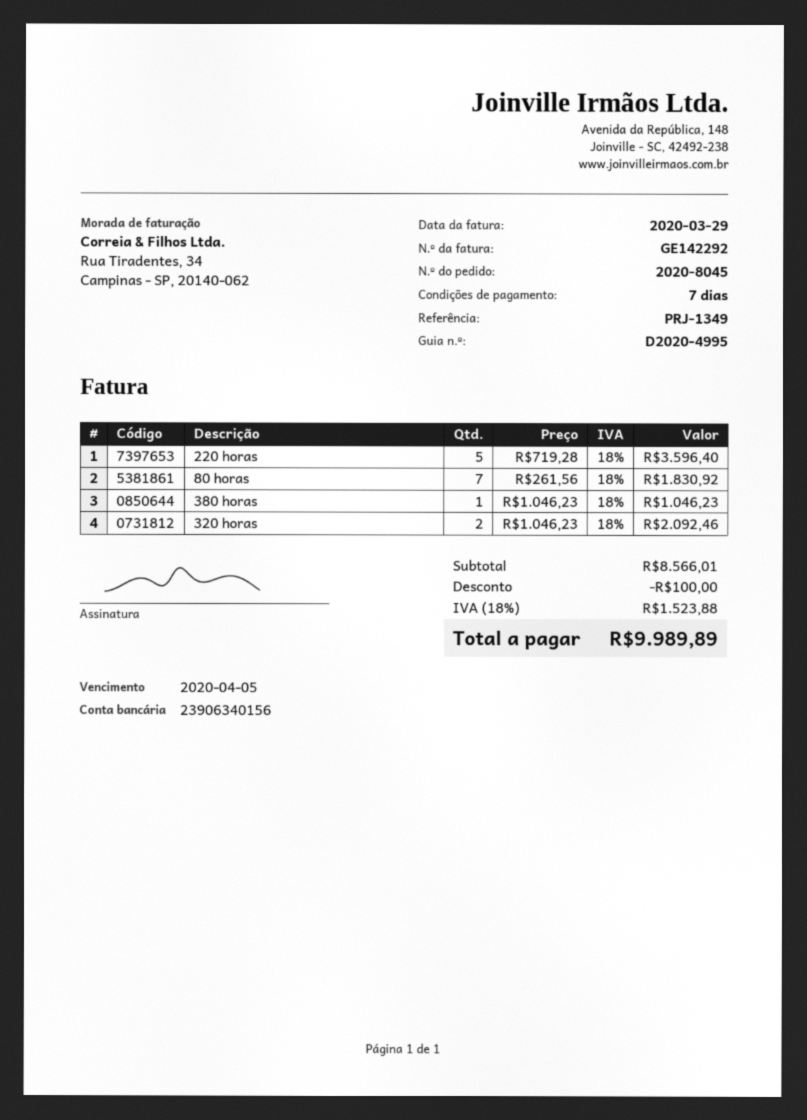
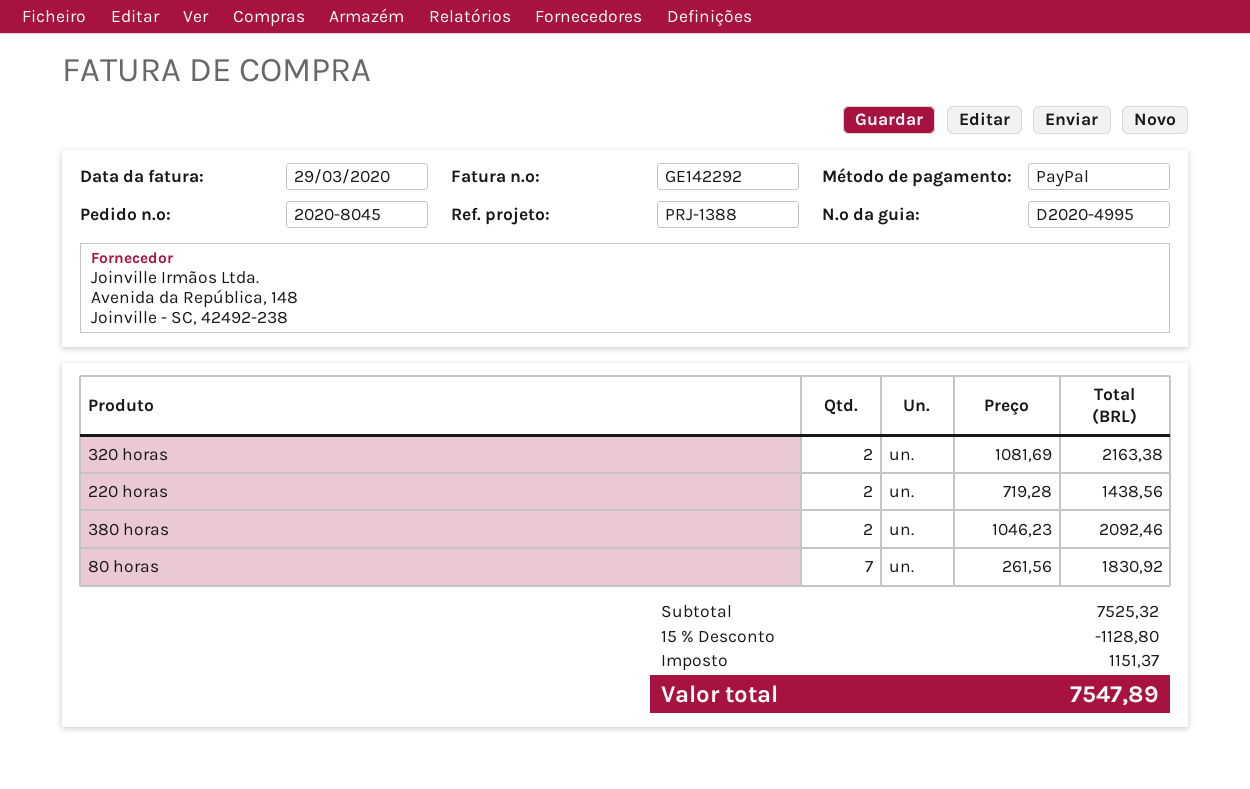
reference: PRJ-1349 -> PRJ-1388
220 horas: 5 x 719.28 = 3596.40 -> 2 x 719.28 = 1438.56
380 horas: 1 x 1046.23 = 1046.23 -> 2 x 1046.23 = 2092.46
320 horas: 2 x 1046.23 = 2092.46 -> 2 x 1081.69 = 2163.38
subtotal: 8566.01 -> 7525.32
discount: 100.00 -> 1128.80
tax: 1523.88 -> 1151.37
total: 9989.89 -> 7547.89

